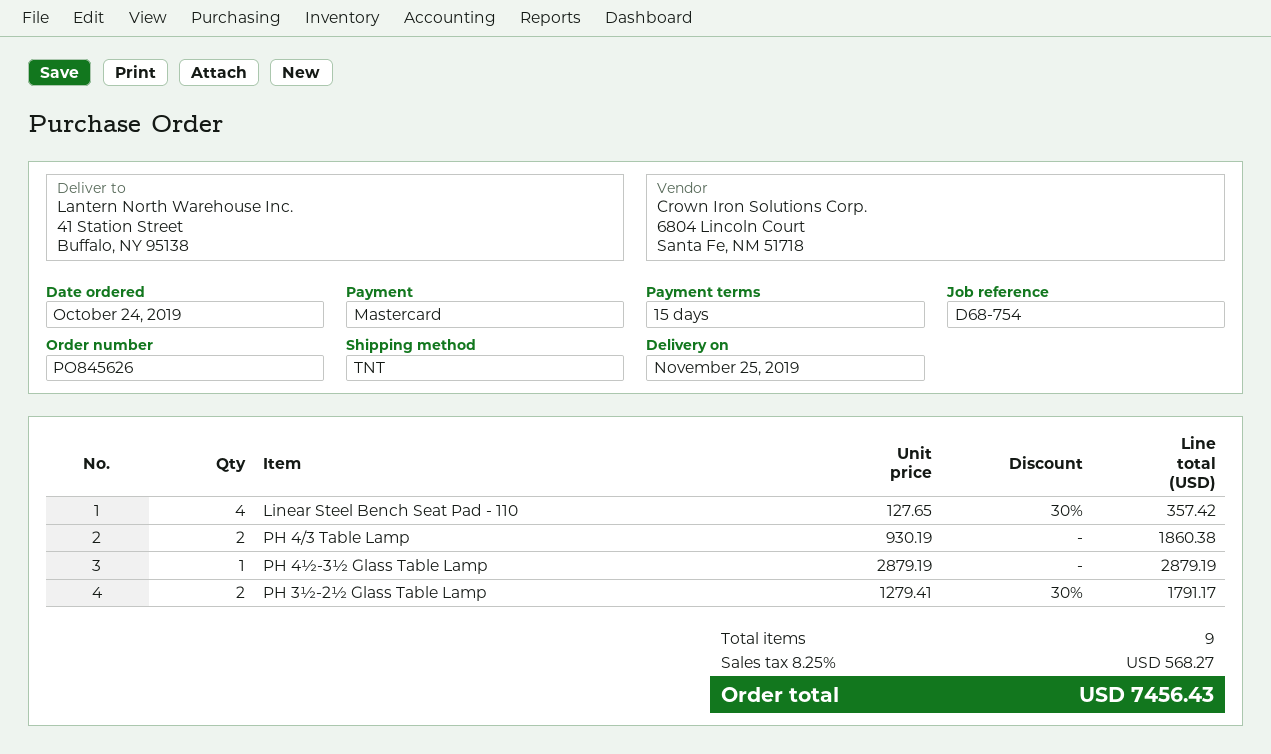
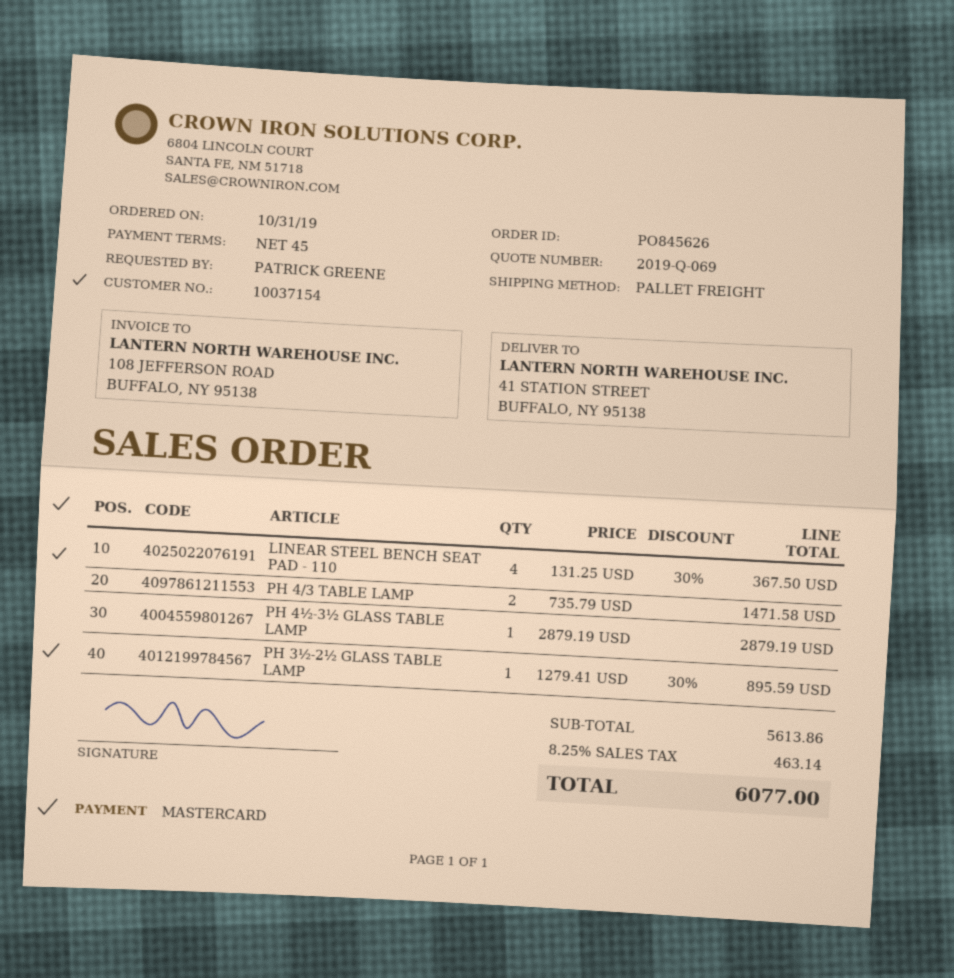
order date: 2019-10-24 -> 2019-10-31
payment terms: 15 days -> 45 days
shipping method: TNT -> pallet freight
Linear Steel Bench Seat Pad - 110: 4 x 127.65 - 30% = 357.42 -> 4 x 131.25 - 30% = 367.50
PH 4/3 Table Lamp: 2 x 930.19 = 1860.38 -> 2 x 735.79 = 1471.58
PH 3½-2½ Glass Table Lamp: 2 x 1279.41 - 30% = 1791.17 -> 1 x 1279.41 - 30% = 895.59
tax: 8.25% = 568.27 -> 8.25% = 463.14
total: 7456.43 -> 6077.00

